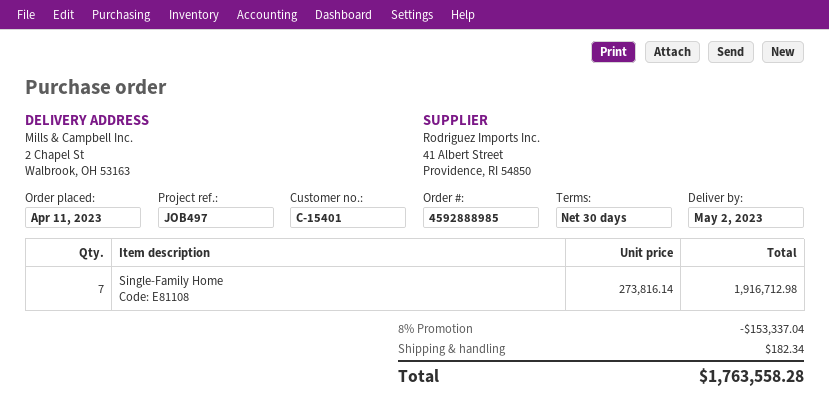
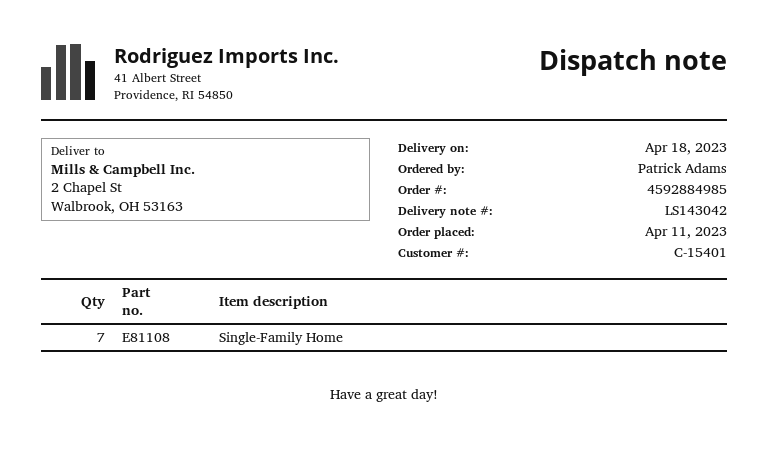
order number: 4592888985 -> 4592884985
delivery date: 2023-05-02 -> 2023-04-18

